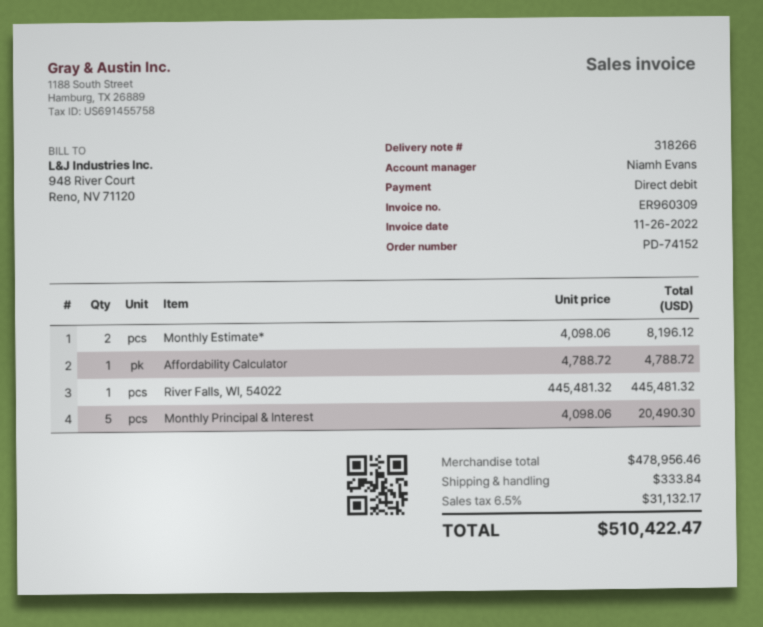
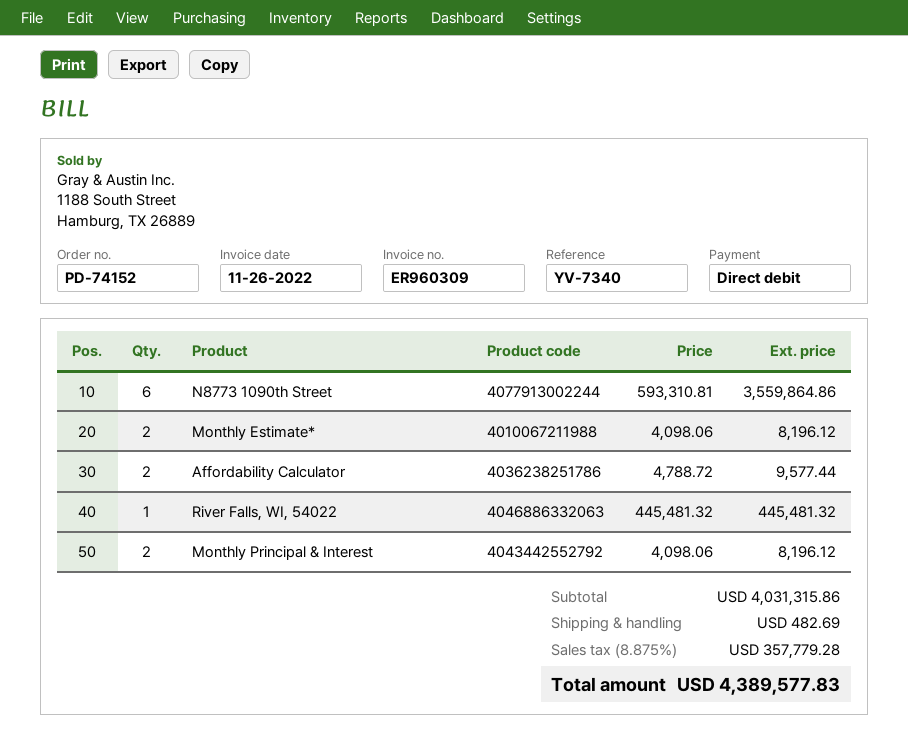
Affordability Calculator: 1 x 4788.72 = 4788.72 -> 2 x 4788.72 = 9577.44
Monthly Principal & Interest: 5 x 4098.06 = 20490.30 -> 2 x 4098.06 = 8196.12
N8773 1090th Street: none -> 6 x 593310.81 = 3559864.86
subtotal: 478956.46 -> 4031315.86
shipping: 333.84 -> 482.69
tax: 6.5% = 31132.17 -> 8.875% = 357779.28
total: 510422.47 -> 4389577.83

